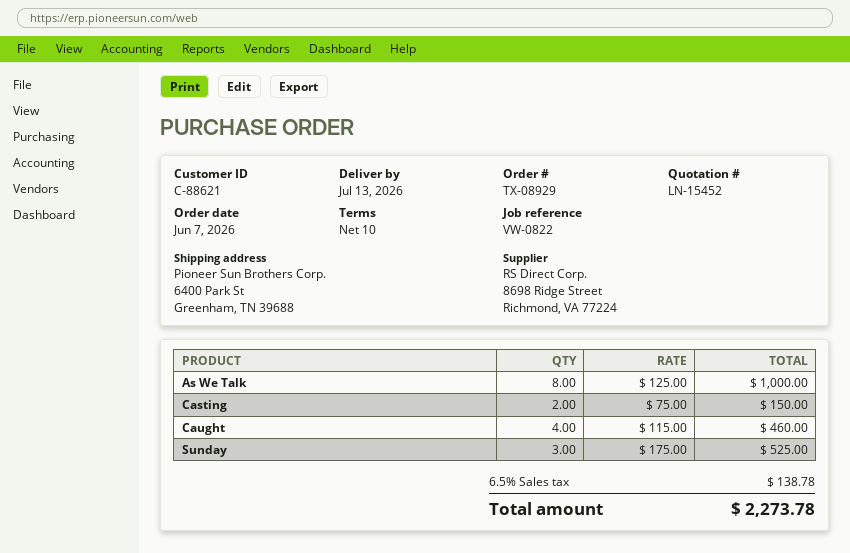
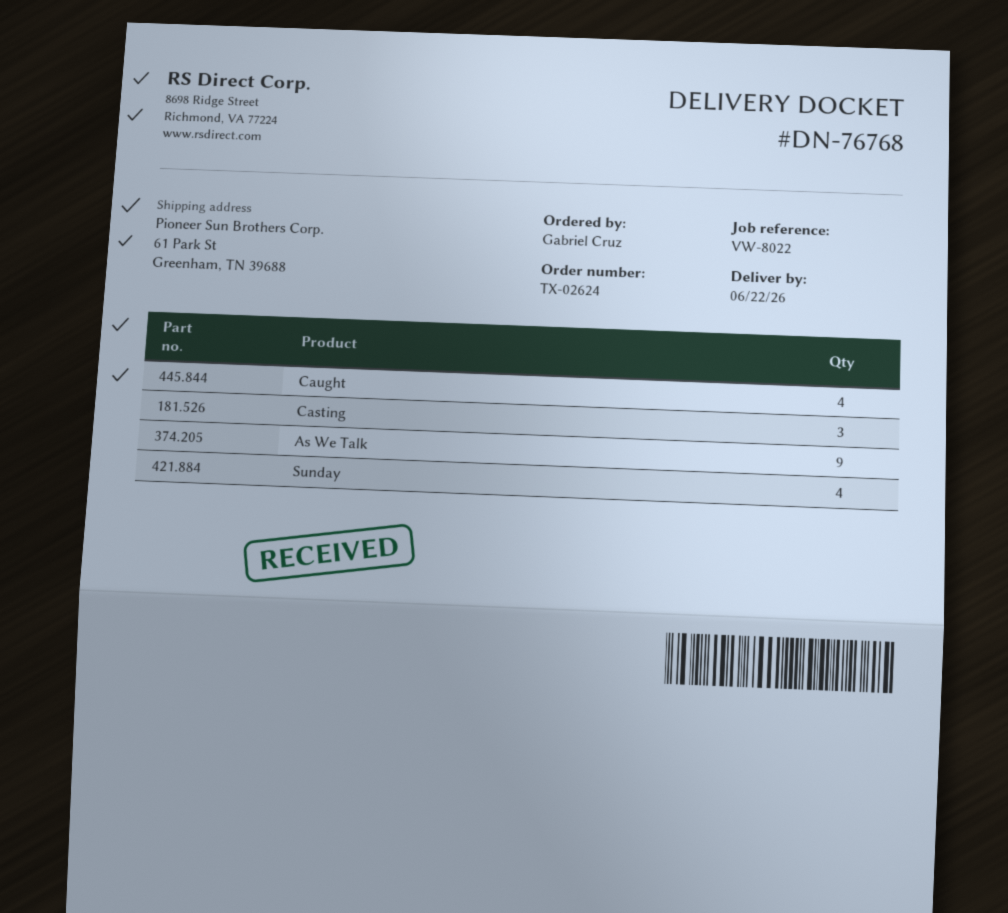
order number: TX-08929 -> TX-02624
delivery date: 2026-07-13 -> 2026-06-22
reference: VW-0822 -> VW-8022
ship to: 6400 Park St, Greenham, TN 39688 -> 61 Park St, Greenham, TN 39688
As We Talk: 8 -> 9
Casting: 2 -> 3
Sunday: 3 -> 4

